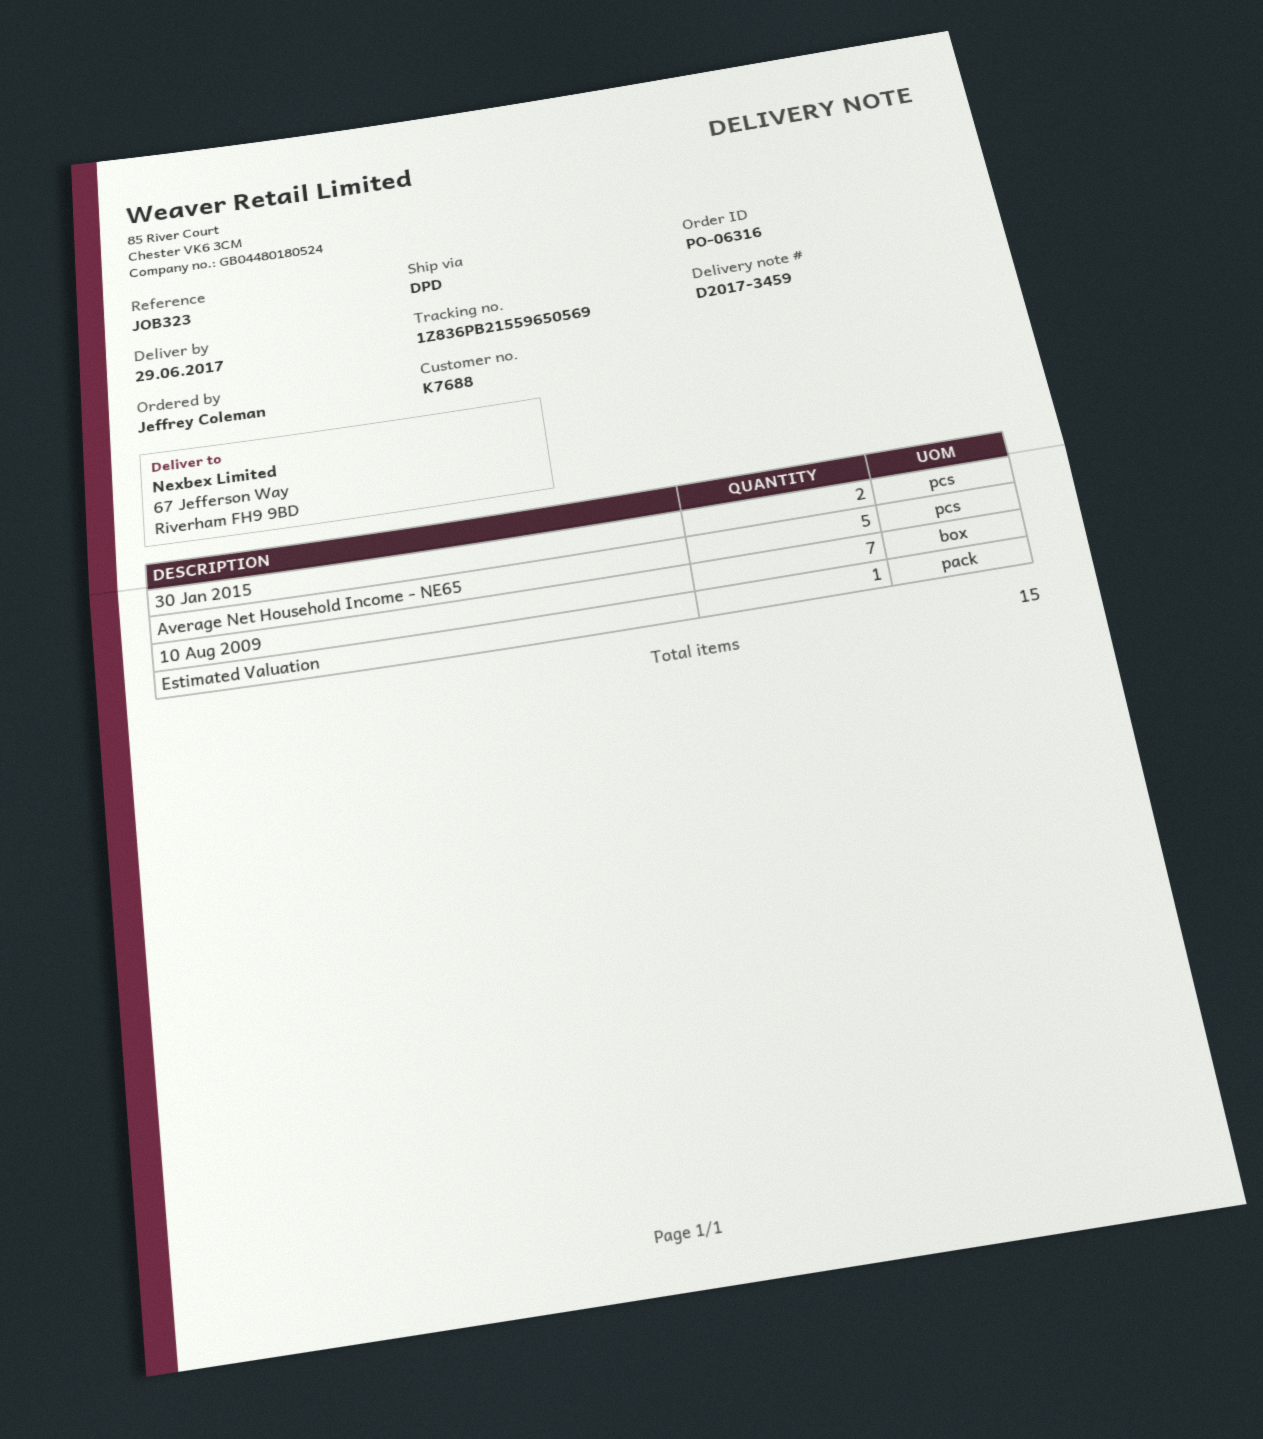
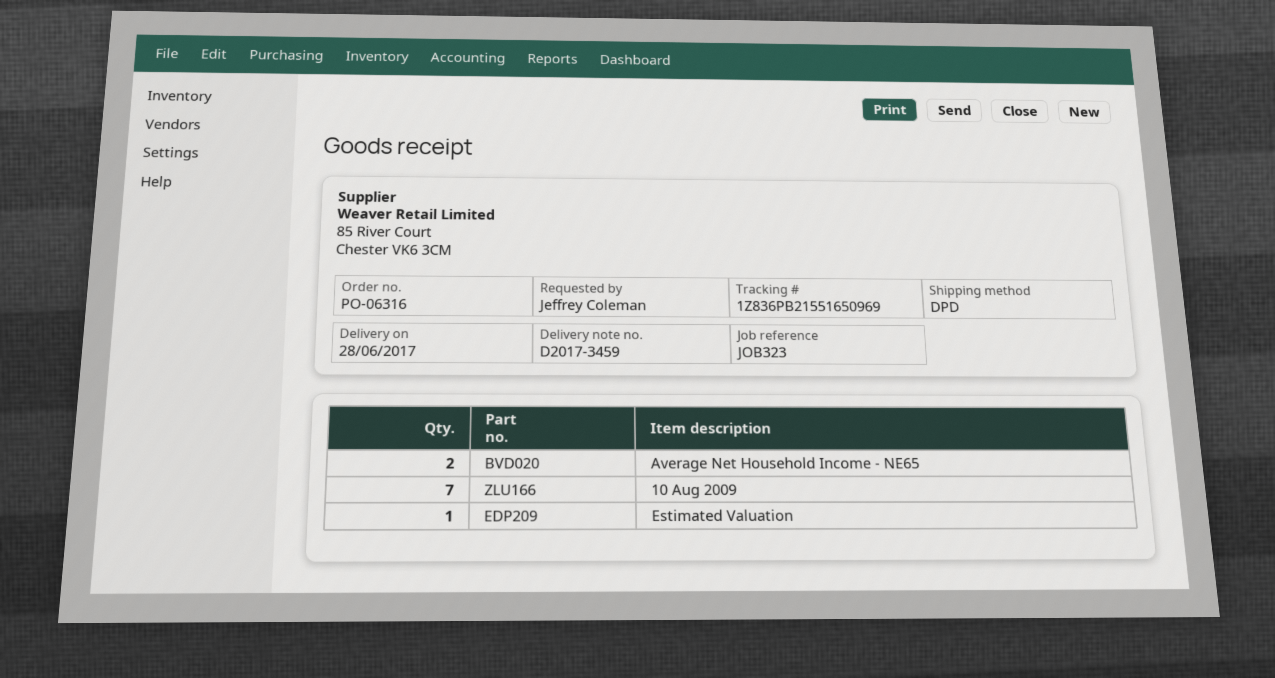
delivery date: 2017-06-29 -> 2017-06-28
tracking number: 1Z836PB21559650569 -> 1Z836PB21551650969
30 Jan 2015: 2 -> none
Average Net Household Income - NE65: 5 -> 2

